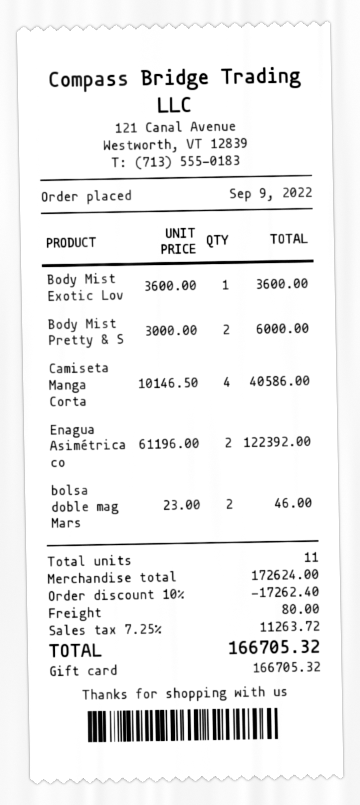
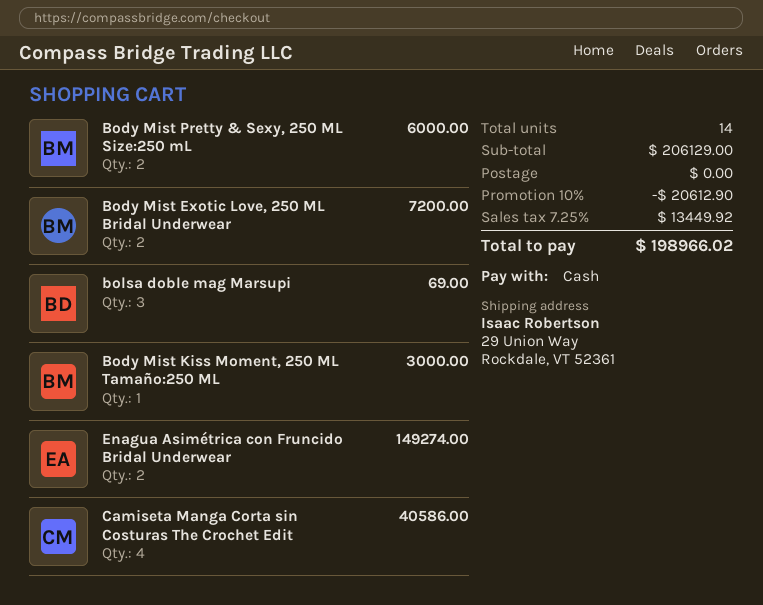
payment method: gift card -> cash
Body Mist Exotic Lov: 1 for 3600.00 -> 2 for 7200.00
Enagua Asimétrica co: 2 for 122392.00 -> 2 for 149274.00
bolsa doble mag Mars: 2 for 46.00 -> 3 for 69.00
Body Mist Kiss Moment, 250 ML Tamaño:250 ML: none -> 1 for 3000.00
total quantity: 11 -> 14
subtotal: 172624.00 -> 206129.00
discount: 10% = 17262.40 -> 10% = 20612.90
shipping: 80.00 -> 0.00
tax: 7.25% = 11263.72 -> 7.25% = 13449.92
total: 166705.32 -> 198966.02

